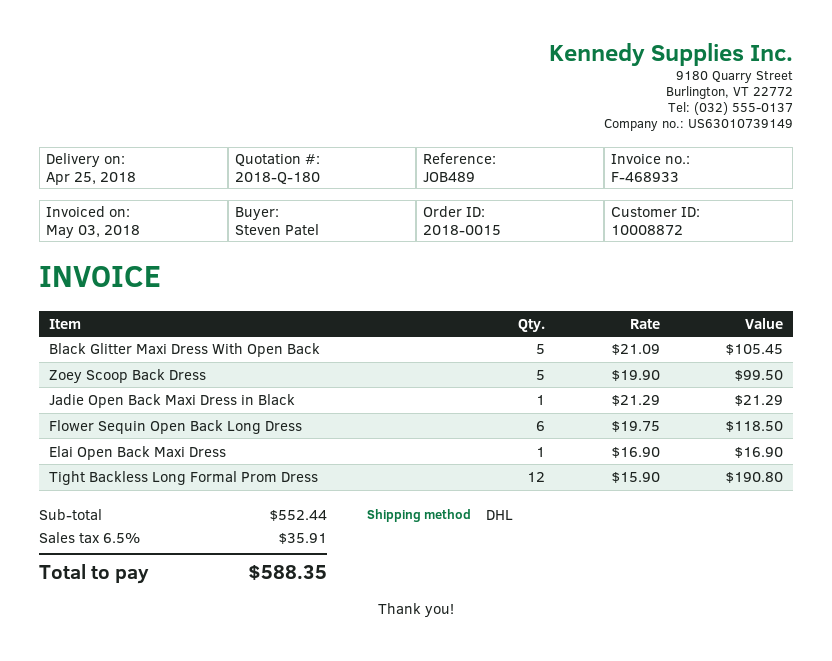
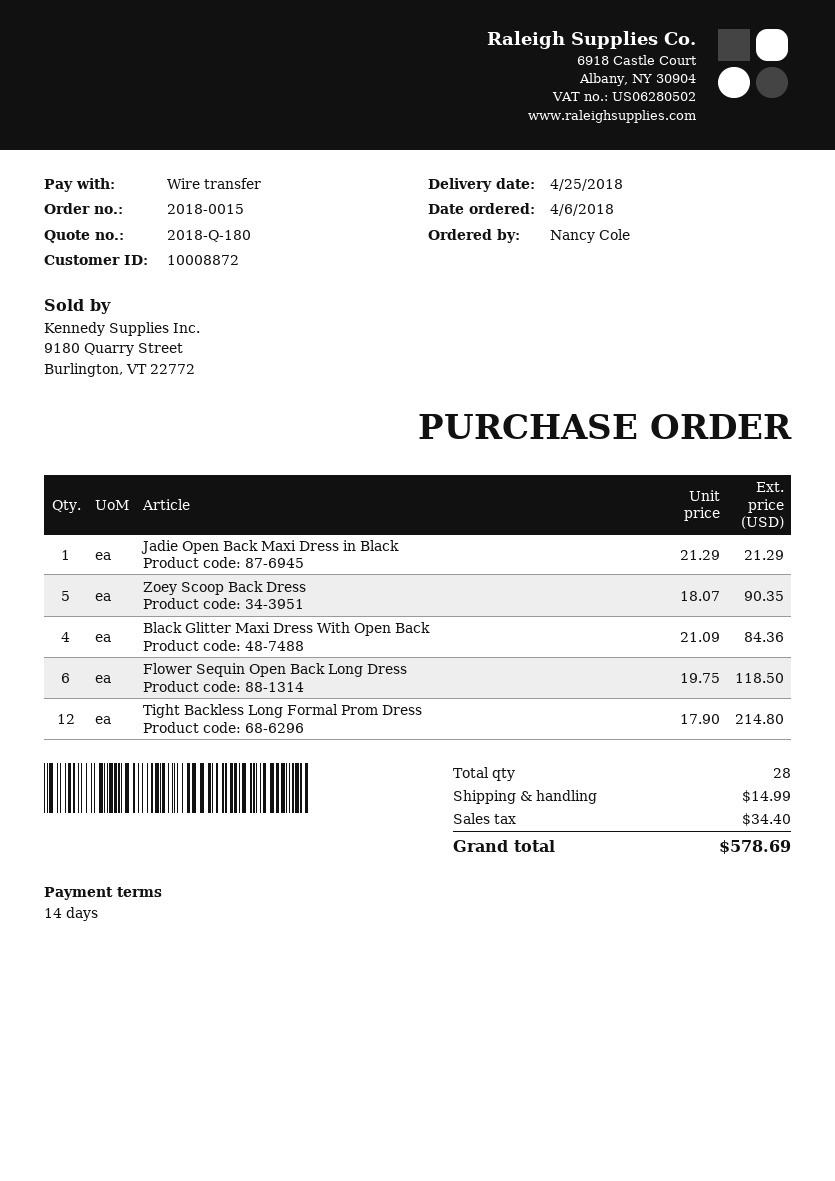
ordered by: Steven Patel -> Nancy Cole
Black Glitter Maxi Dress With Open Back: 5 x 21.09 = 105.45 -> 4 x 21.09 = 84.36
Zoey Scoop Back Dress: 5 x 19.90 = 99.50 -> 5 x 18.07 = 90.35
Elai Open Back Maxi Dress: 1 x 16.90 = 16.90 -> none
Tight Backless Long Formal Prom Dress: 12 x 15.90 = 190.80 -> 12 x 17.90 = 214.80
shipping: none -> 14.99
tax: 35.91 -> 34.40
total: 588.35 -> 578.69

